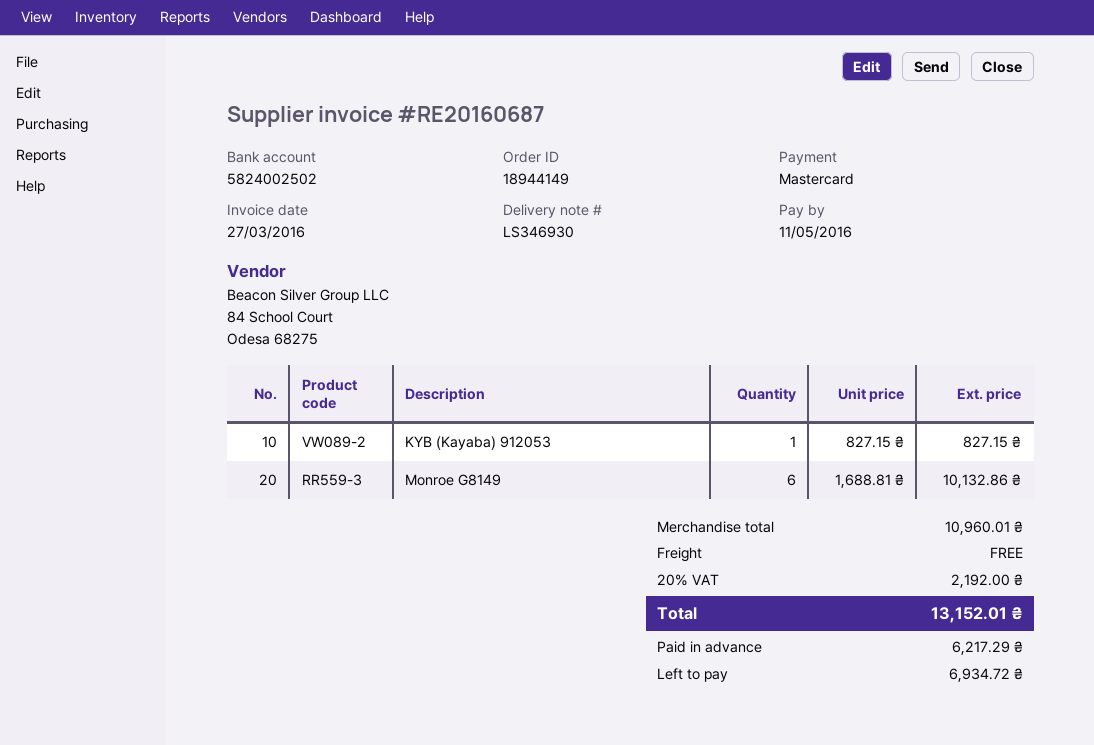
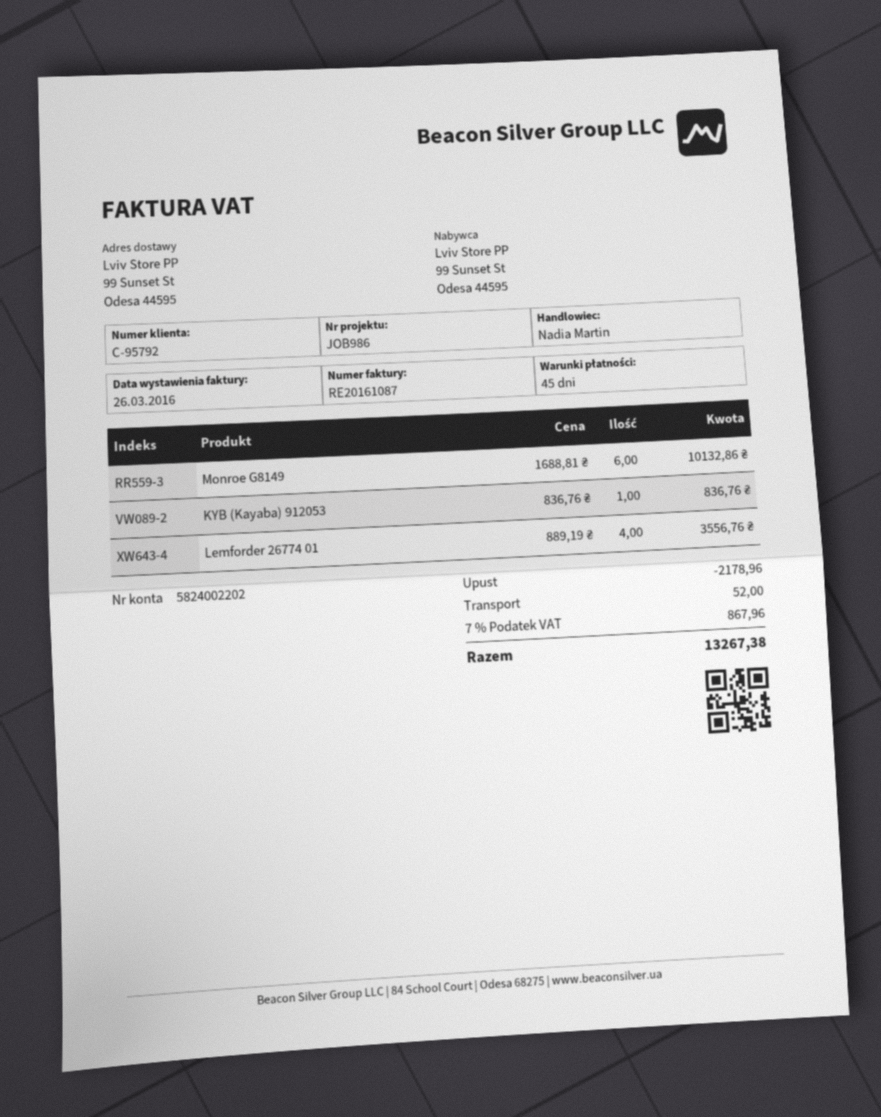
invoice number: RE20160687 -> RE20161087
invoice date: 2016-03-27 -> 2016-03-26
bank account: 5824002502 -> 5824002202
KYB (Kayaba) 912053: 1 x 827.15 = 827.15 -> 1 x 836.76 = 836.76
Lemforder 26774 01: none -> 4 x 889.19 = 3556.76
discount: none -> 2178.96
shipping: 0.00 -> 52.00
tax: 20% = 2192.00 -> 7% = 867.96
total: 13152.01 -> 13267.38

